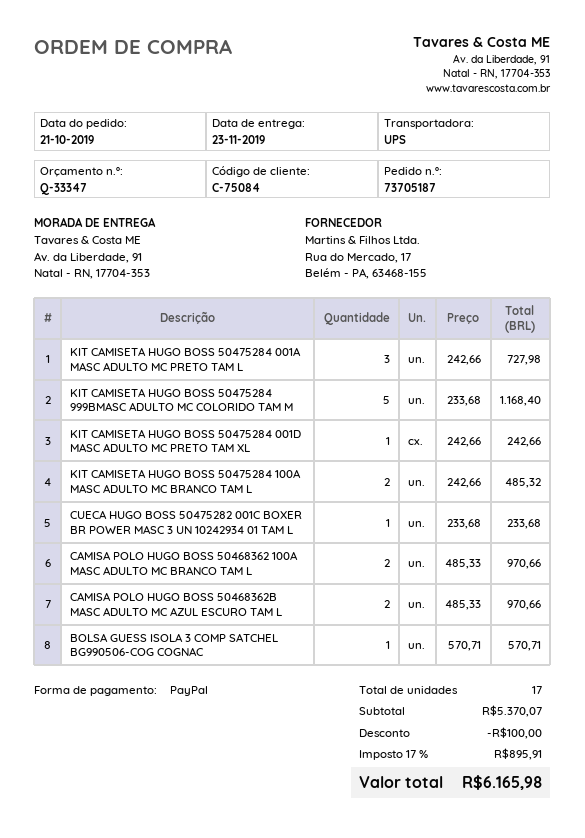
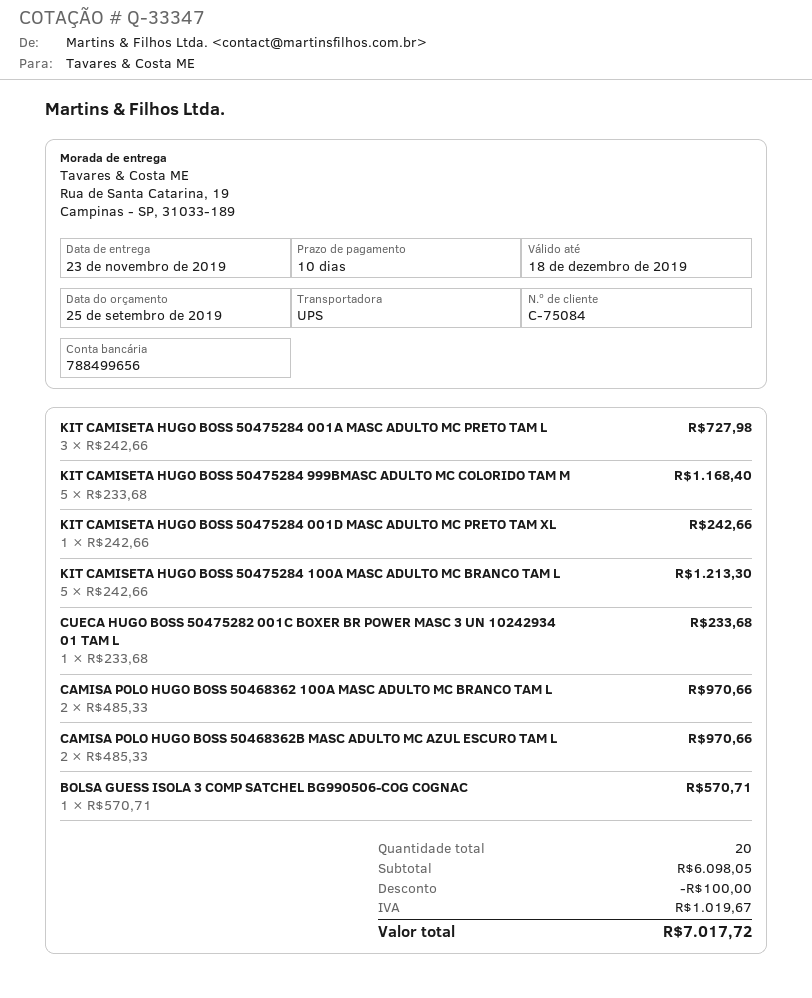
ship to: Av. da Liberdade, 91, Natal - RN, 17704-353 -> Rua de Santa Catarina, 19, Campinas - SP, 31033-189
KIT CAMISETA HUGO BOSS 50475284 100A MASC ADULTO MC BRANCO TAM L: 2 x 242.66 = 485.32 -> 5 x 242.66 = 1213.30
total quantity: 17 -> 20
subtotal: 5370.07 -> 6098.05
tax: 895.91 -> 1019.67
total: 6165.98 -> 7017.72

